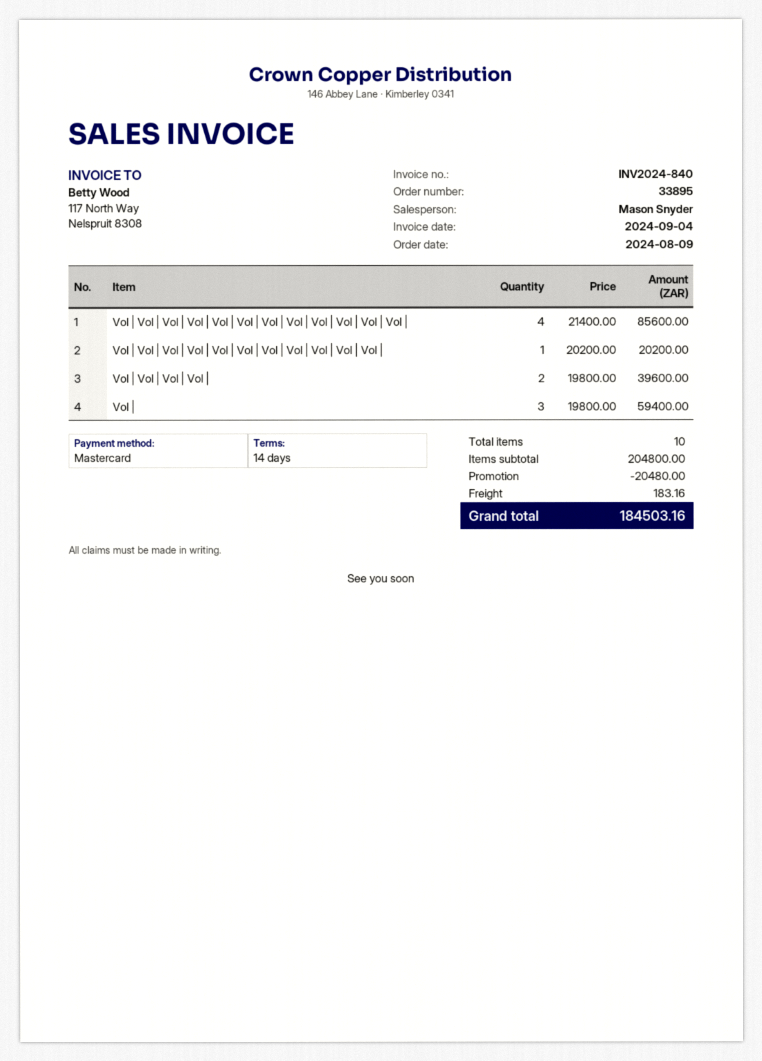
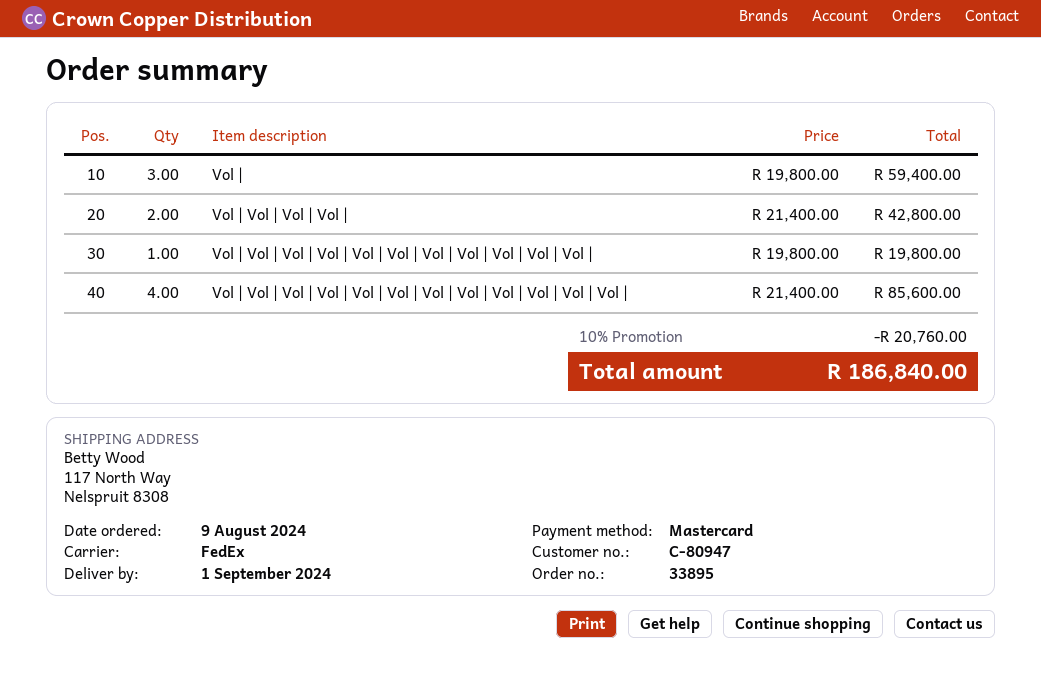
Vol | Vol | Vol | Vol | Vol | Vol | Vol | Vol | Vol | Vol | Vol |: 1 x 20200.00 = 20200.00 -> 1 x 19800.00 = 19800.00
Vol | Vol | Vol | Vol |: 2 x 19800.00 = 39600.00 -> 2 x 21400.00 = 42800.00
discount: 20480.00 -> 20760.00
shipping: 183.16 -> none
total: 184503.16 -> 186840.00

